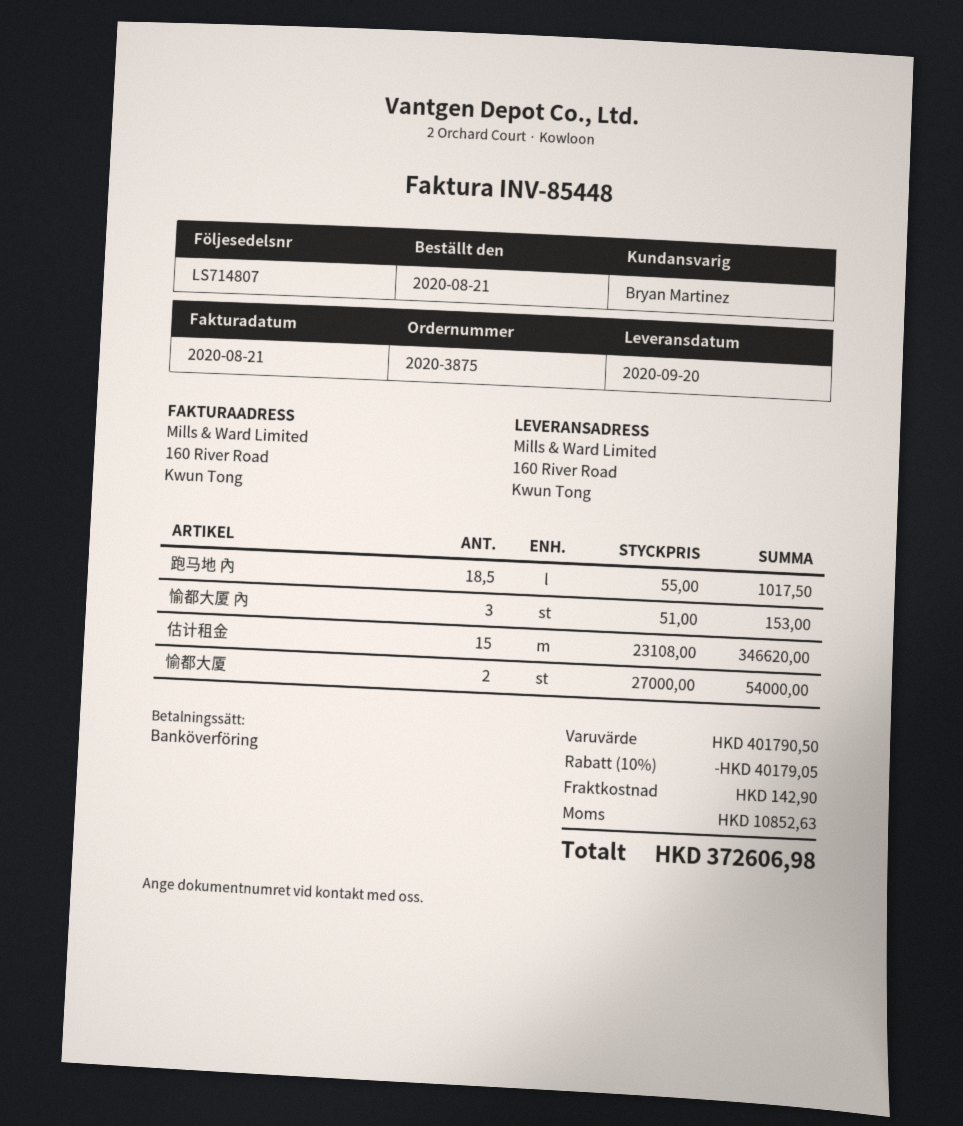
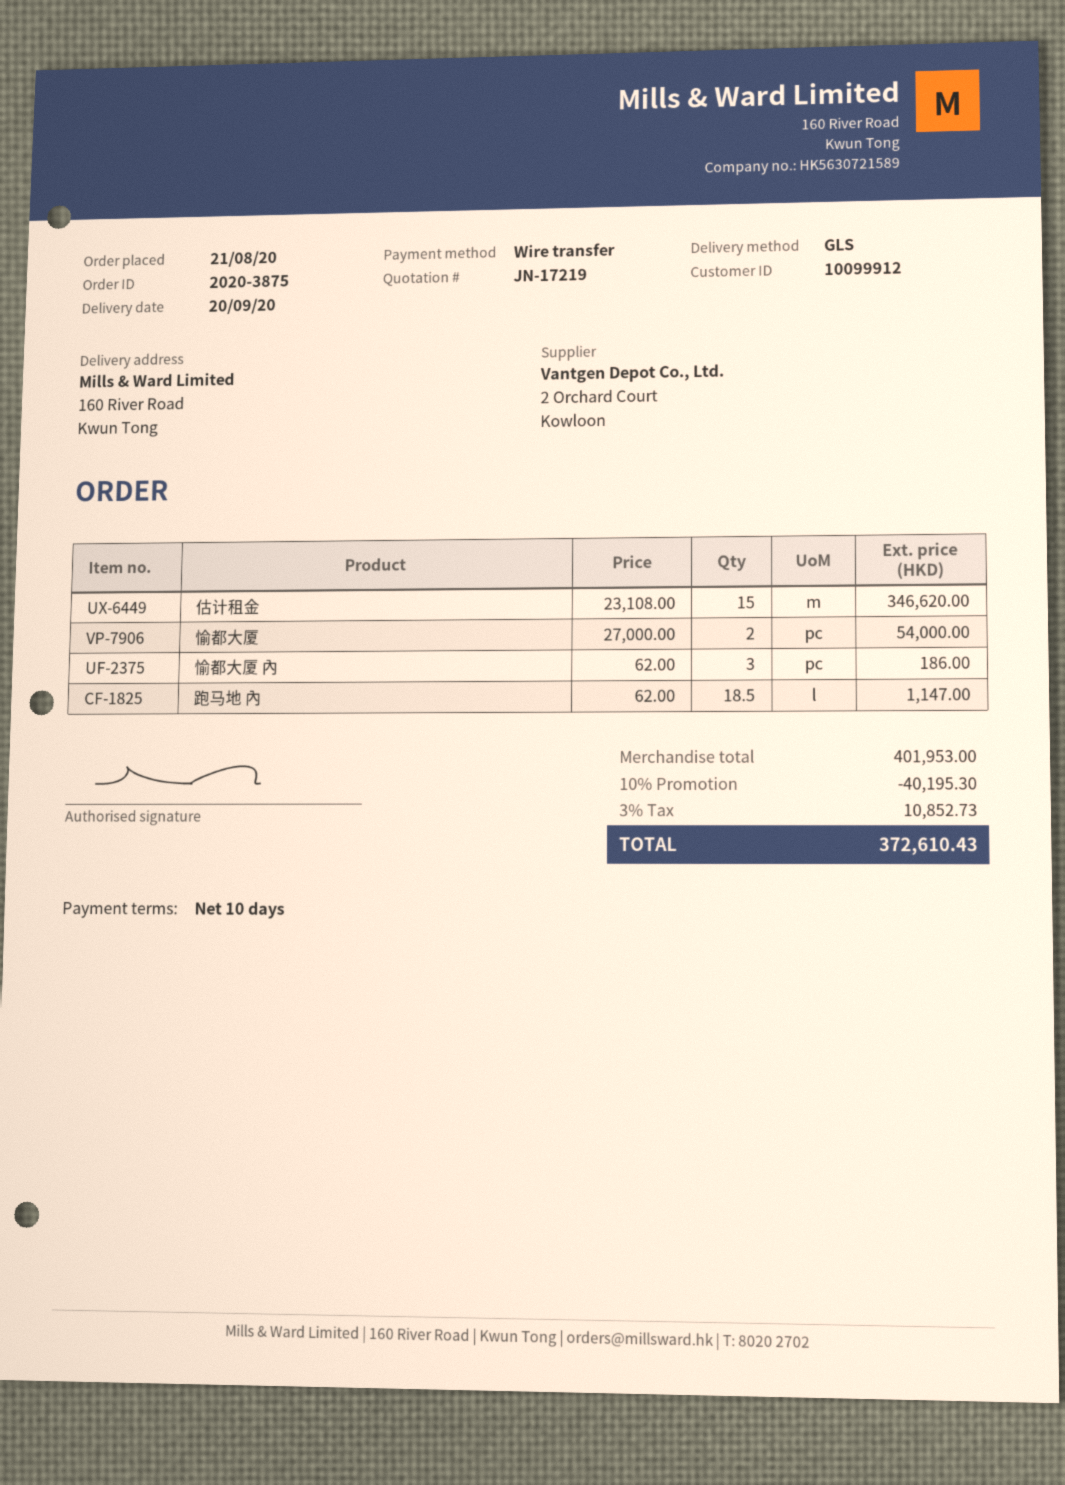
跑马地 內: 18.5 x 55.00 = 1017.50 -> 18.5 x 62.00 = 1147.00
愉都大厦 內: 3 x 51.00 = 153.00 -> 3 x 62.00 = 186.00
subtotal: 401790.50 -> 401953.00
discount: 10% = 40179.05 -> 10% = 40195.30
shipping: 142.90 -> none
tax: 10852.63 -> 10852.73
total: 372606.98 -> 372610.43

